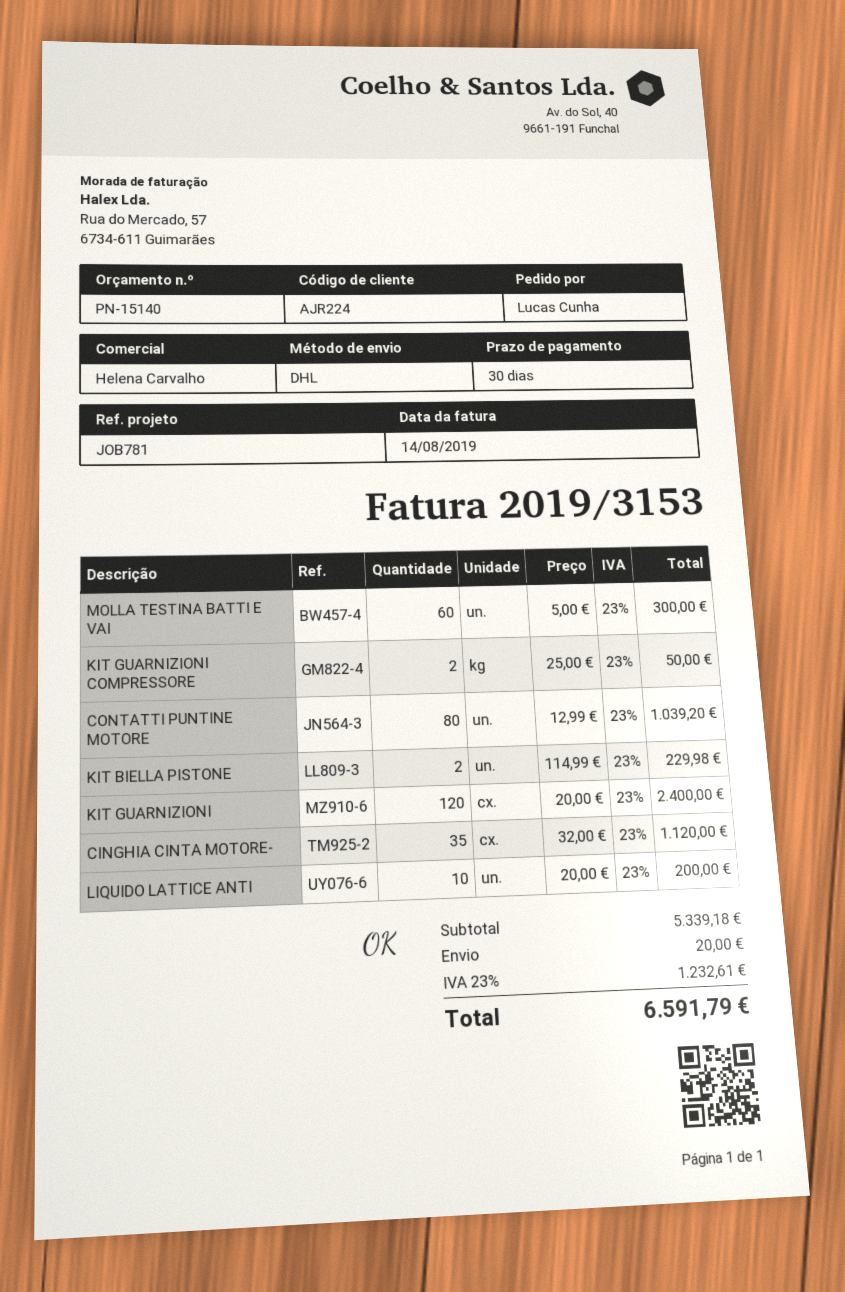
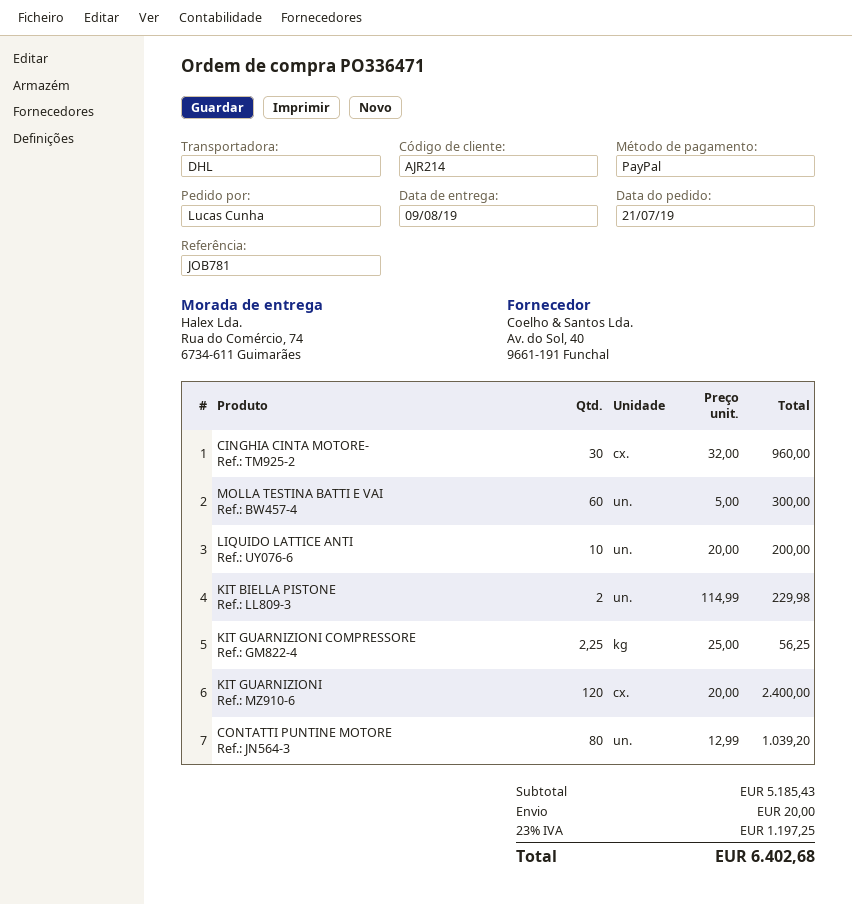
customer number: AJR224 -> AJR214
KIT GUARNIZIONI COMPRESSORE: 2 x 25.00 = 50.00 -> 2.25 x 25.00 = 56.25
CINGHIA CINTA MOTORE-: 35 x 32.00 = 1120.00 -> 30 x 32.00 = 960.00
subtotal: 5339.18 -> 5185.43
tax: 23% = 1232.61 -> 23% = 1197.25
total: 6591.79 -> 6402.68

